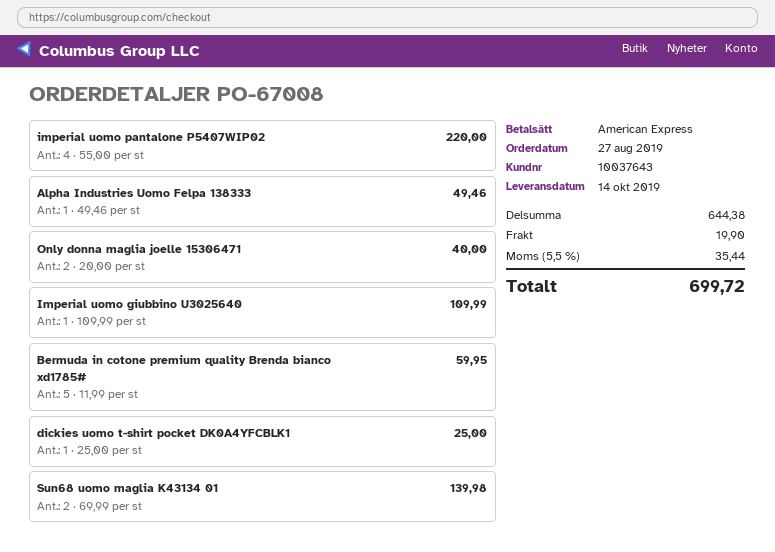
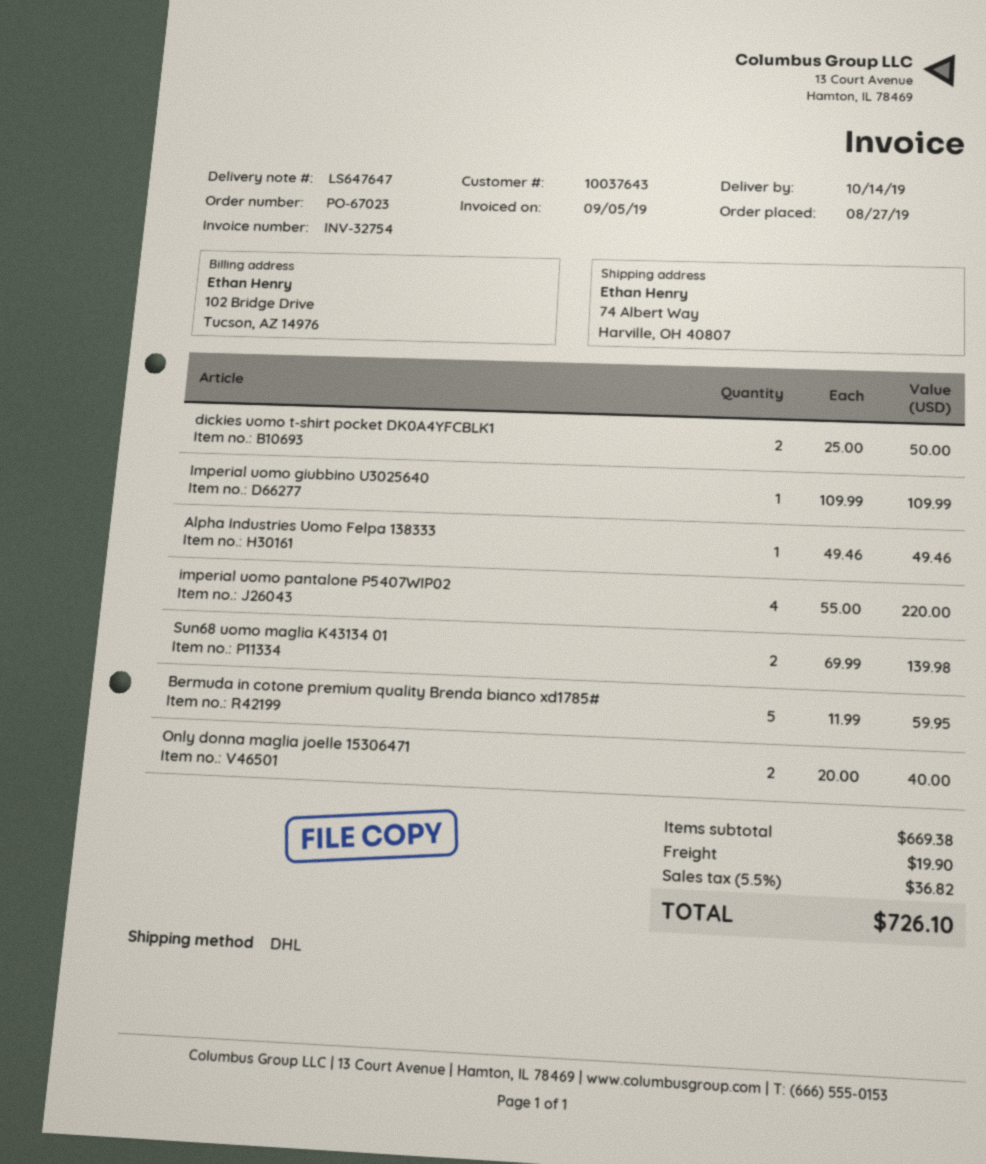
order number: PO-67008 -> PO-67023
dickies uomo t-shirt pocket DK0A4YFCBLK1: 1 x 25.00 = 25.00 -> 2 x 25.00 = 50.00
subtotal: 644.38 -> 669.38
tax: 5.5% = 35.44 -> 5.5% = 36.82
total: 699.72 -> 726.10

